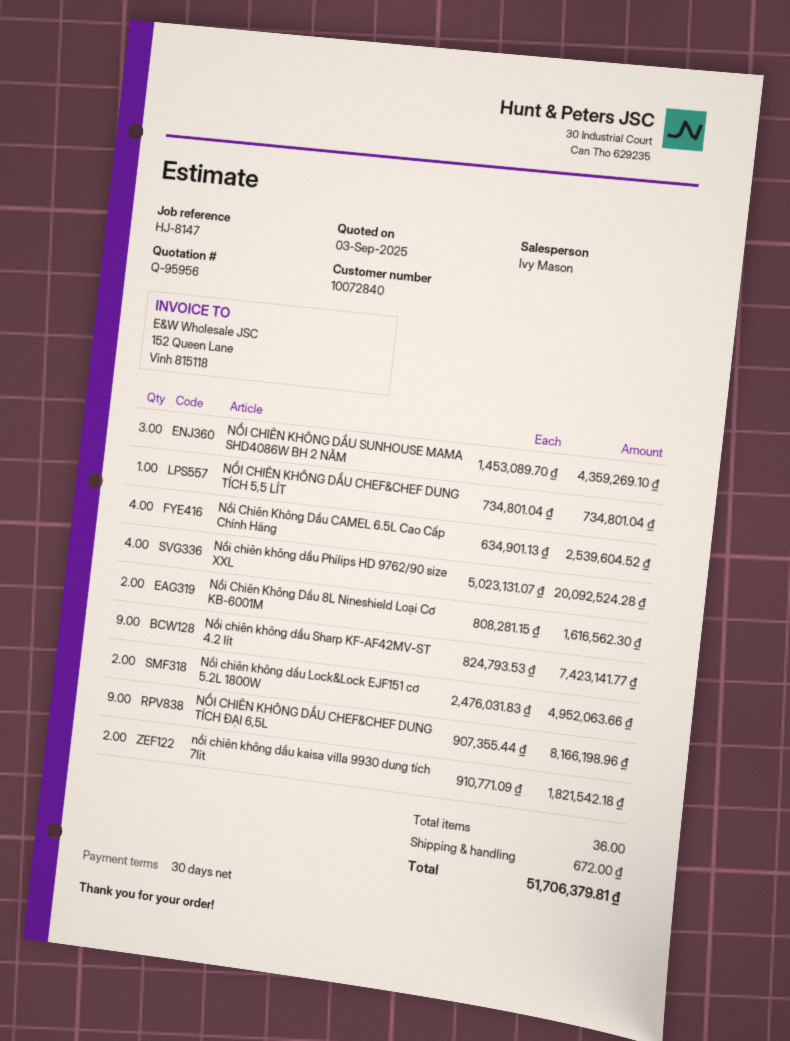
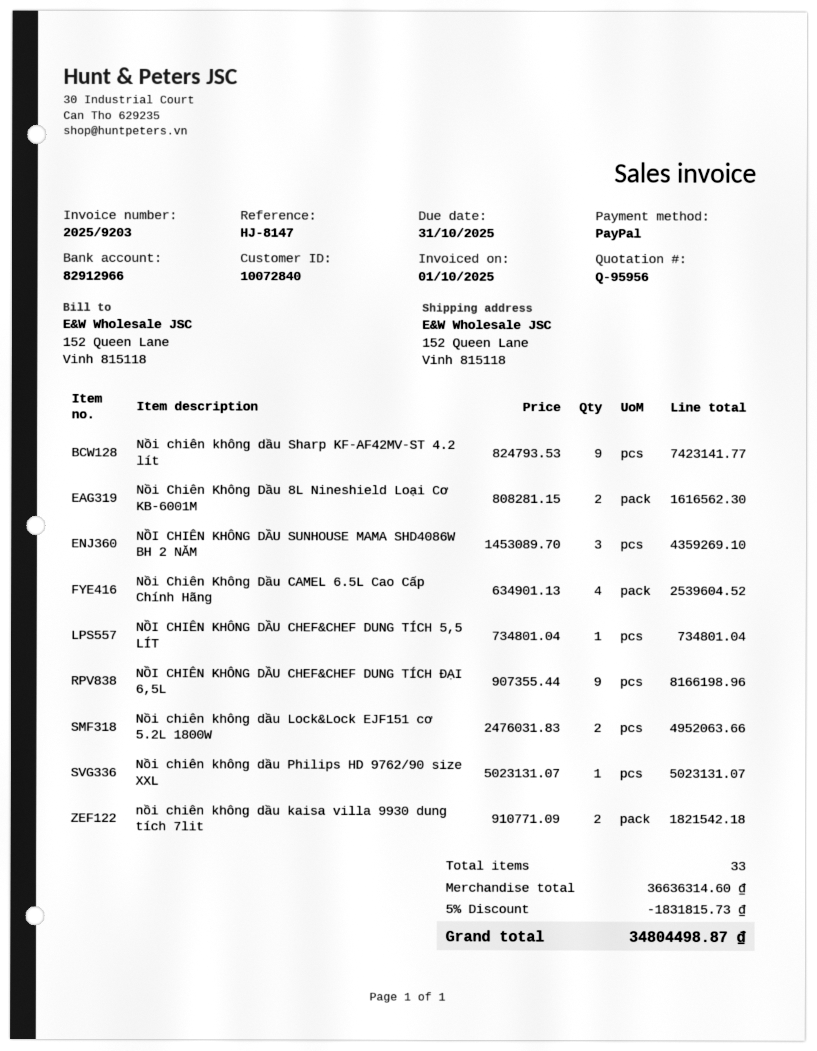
Nồi chiên không dầu Philips HD 9762/90 size XXL: 4 x 5023131.07 = 20092524.28 -> 1 x 5023131.07 = 5023131.07
total quantity: 36 -> 33
discount: none -> 5% = 1831815.73
shipping: 672.00 -> none
total: 51706379.81 -> 34804498.87

